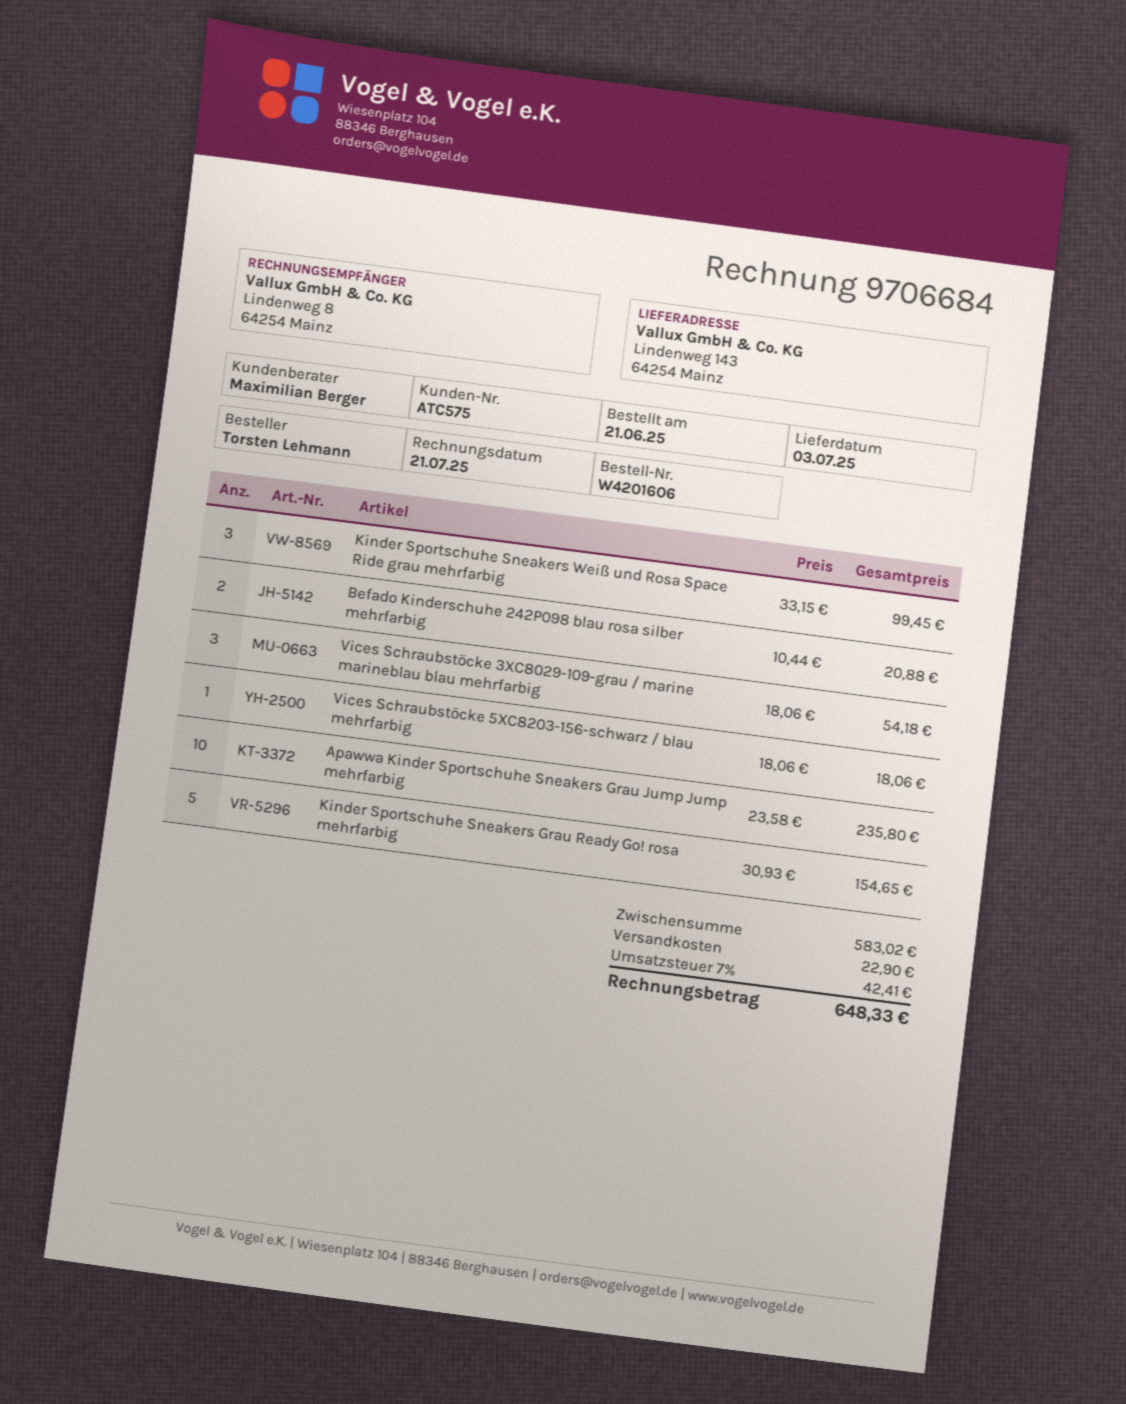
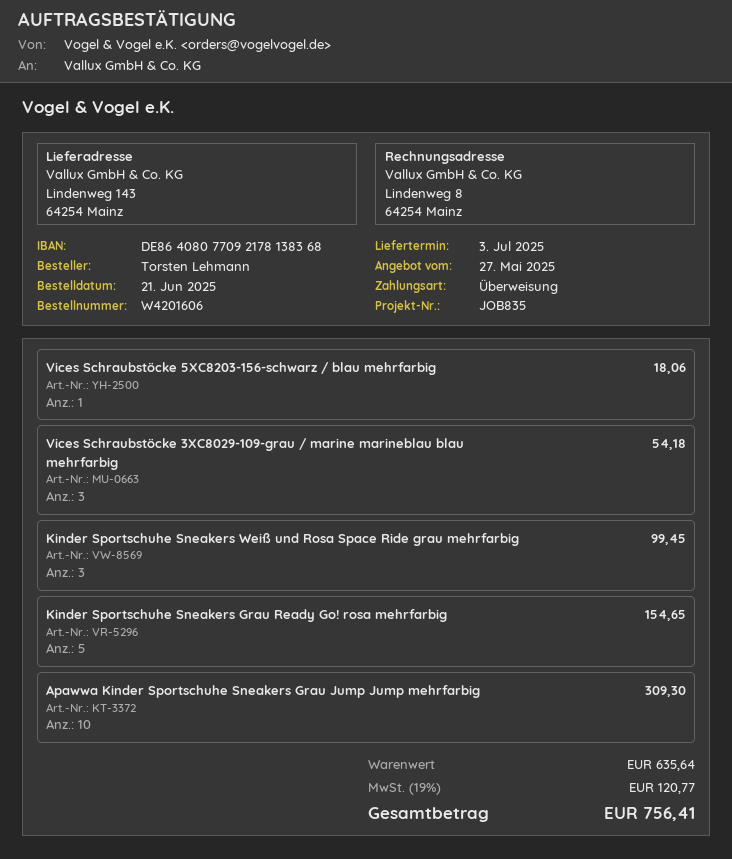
Befado Kinderschuhe 242P098 blau rosa silber mehrfarbig: 2 for 20.88 -> none
Apawwa Kinder Sportschuhe Sneakers Grau Jump Jump mehrfarbig: 10 for 235.80 -> 10 for 309.30
subtotal: 583.02 -> 635.64
shipping: 22.90 -> none
tax: 7% = 42.41 -> 19% = 120.77
total: 648.33 -> 756.41

